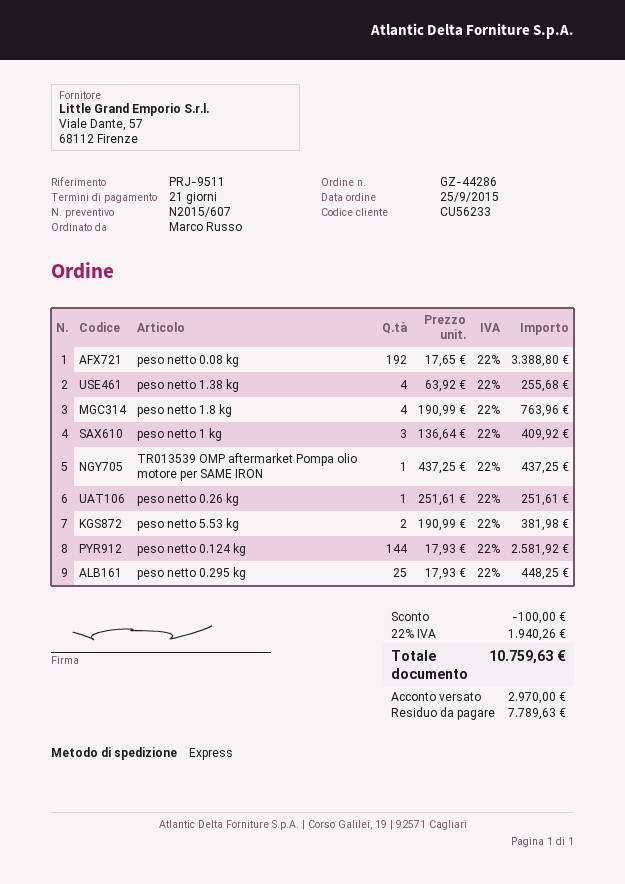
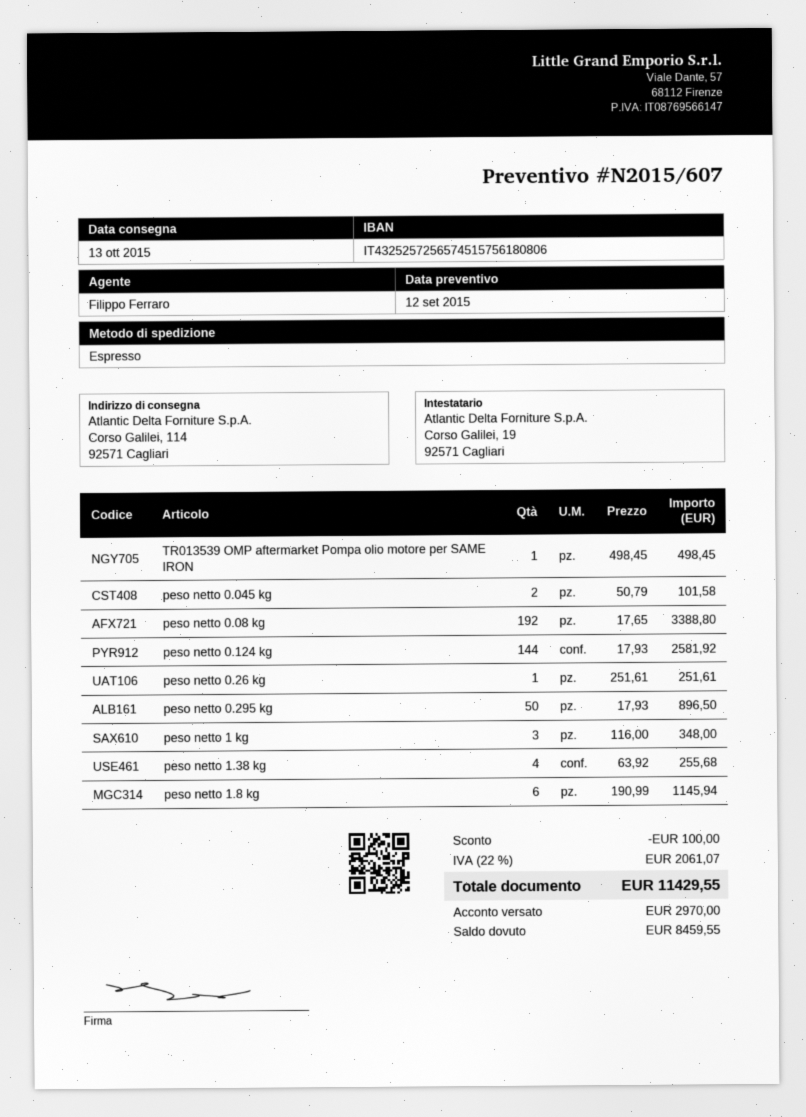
peso netto 1.8 kg: 4 x 190.99 = 763.96 -> 6 x 190.99 = 1145.94
peso netto 1 kg: 3 x 136.64 = 409.92 -> 3 x 116.00 = 348.00
TR013539 OMP aftermarket Pompa olio motore per SAME IRON: 1 x 437.25 = 437.25 -> 1 x 498.45 = 498.45
peso netto 5.53 kg: 2 x 190.99 = 381.98 -> none
peso netto 0.295 kg: 25 x 17.93 = 448.25 -> 50 x 17.93 = 896.50
peso netto 0.045 kg: none -> 2 x 50.79 = 101.58
tax: 22% = 1940.26 -> 22% = 2061.07
total: 10759.63 -> 11429.55
balance: 7789.63 -> 8459.55

